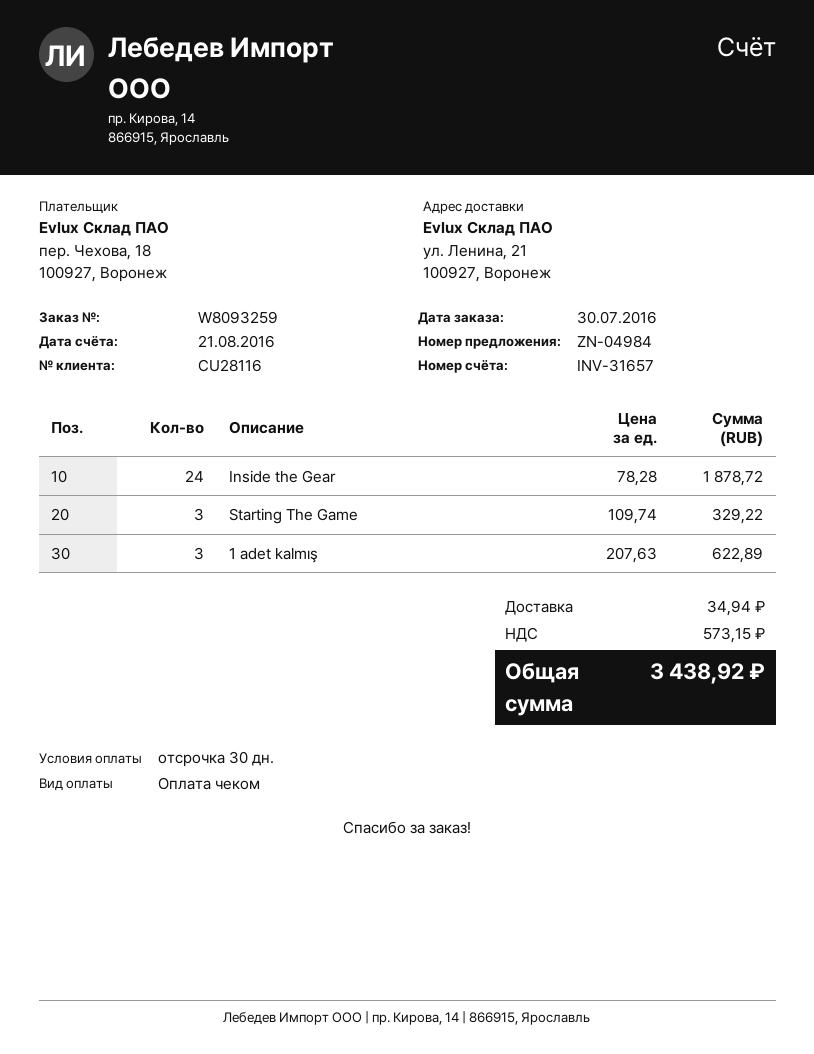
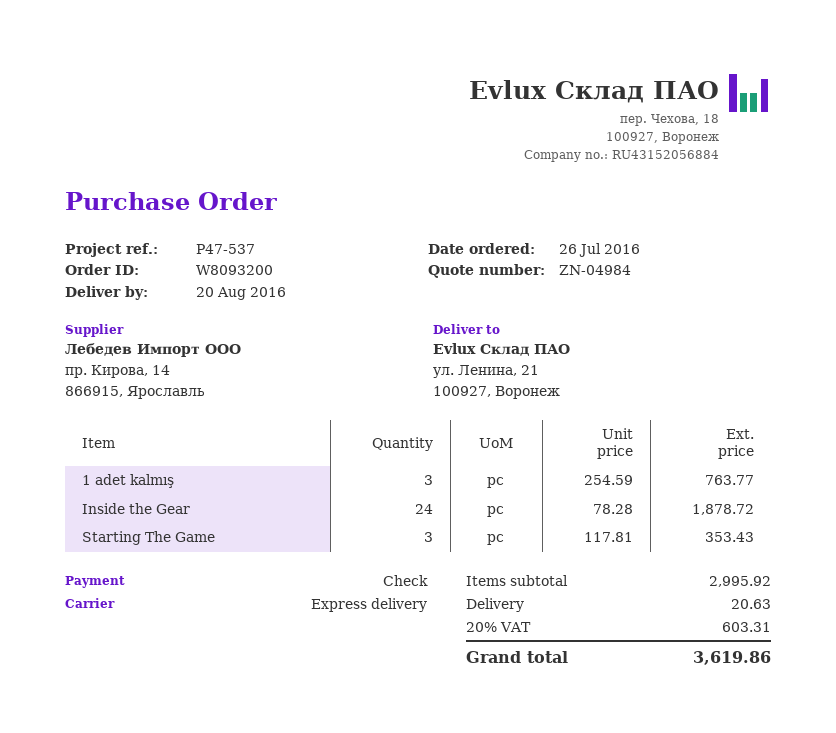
order number: W8093259 -> W8093200
order date: 2016-07-30 -> 2016-07-26
Starting The Game: 3 x 109.74 = 329.22 -> 3 x 117.81 = 353.43
1 adet kalmış: 3 x 207.63 = 622.89 -> 3 x 254.59 = 763.77
shipping: 34.94 -> 20.63
tax: 573.15 -> 603.31
total: 3438.92 -> 3619.86

